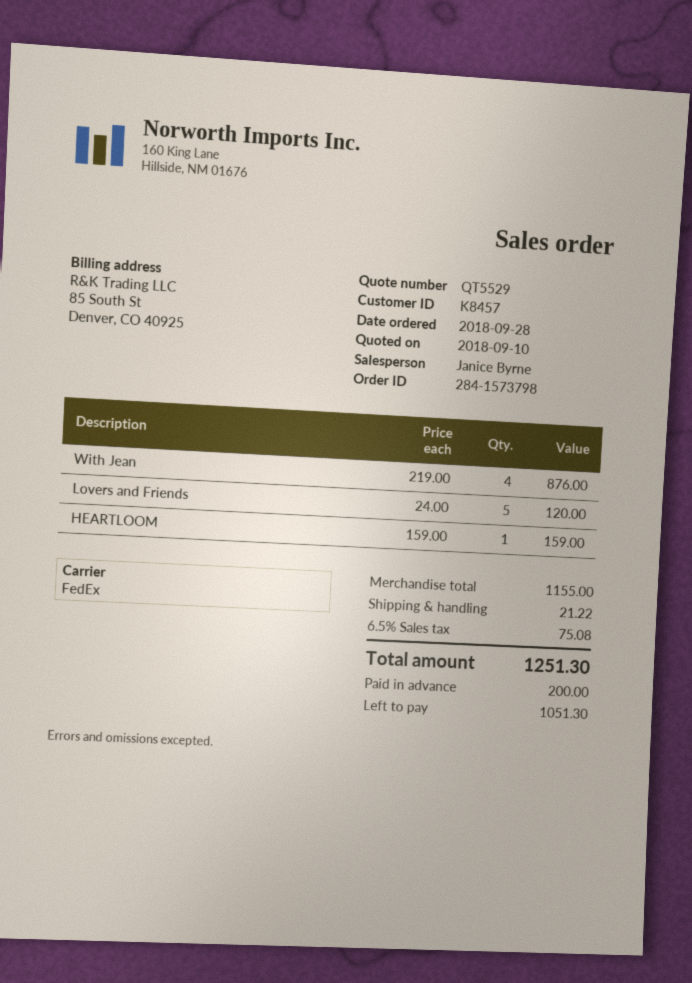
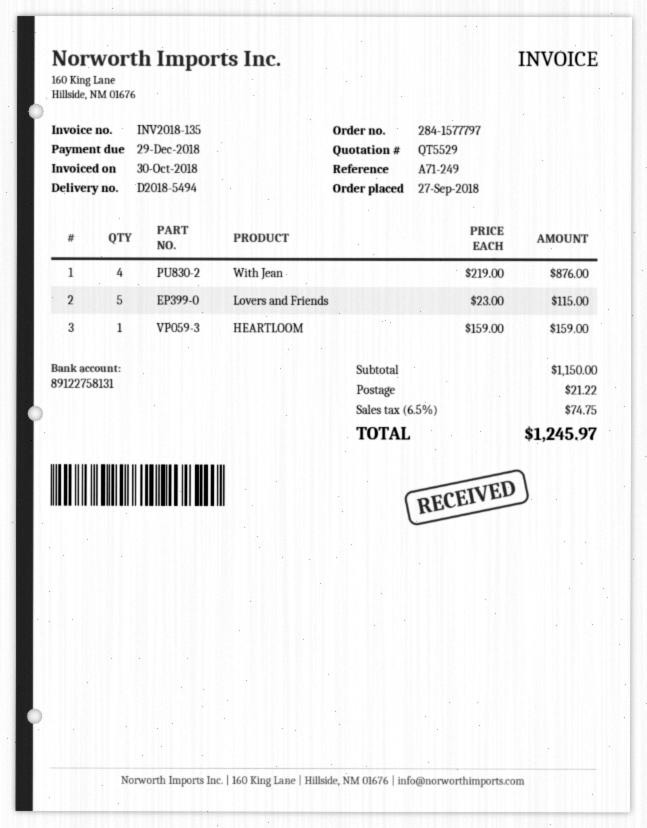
order number: 284-1573798 -> 284-1577797
order date: 2018-09-28 -> 2018-09-27
Lovers and Friends: 5 x 24.00 = 120.00 -> 5 x 23.00 = 115.00
subtotal: 1155.00 -> 1150.00
tax: 6.5% = 75.08 -> 6.5% = 74.75
total: 1251.30 -> 1245.97

